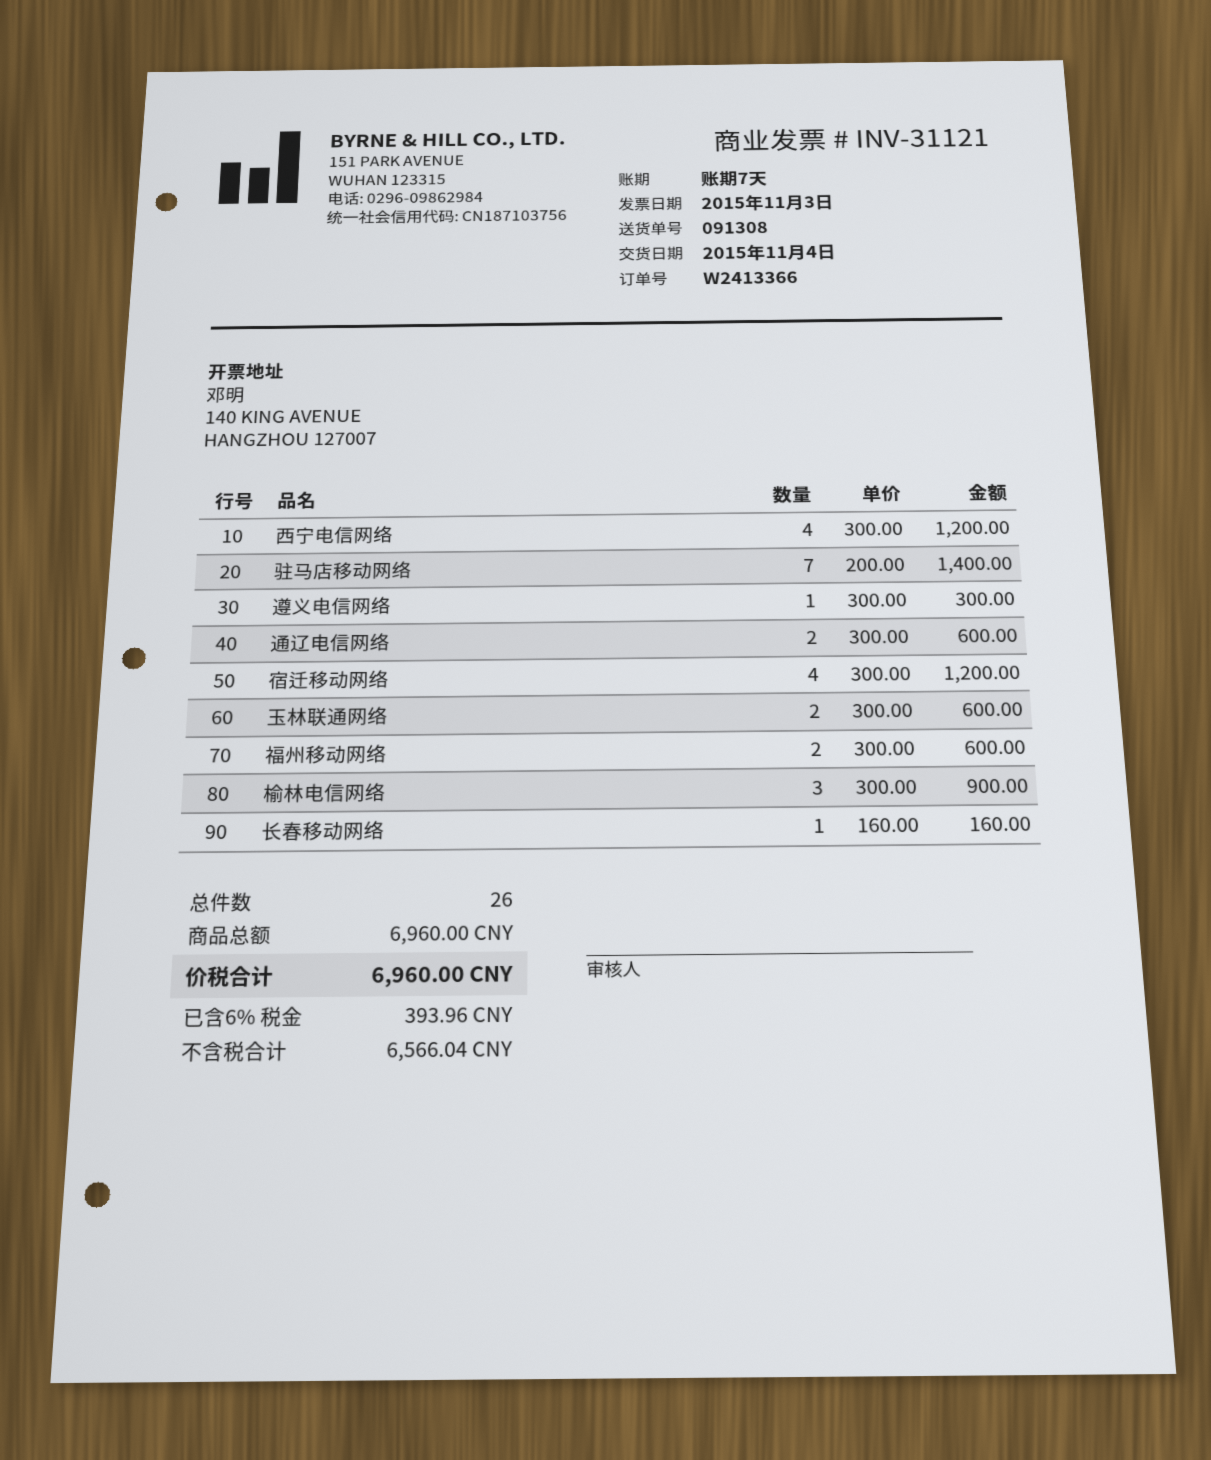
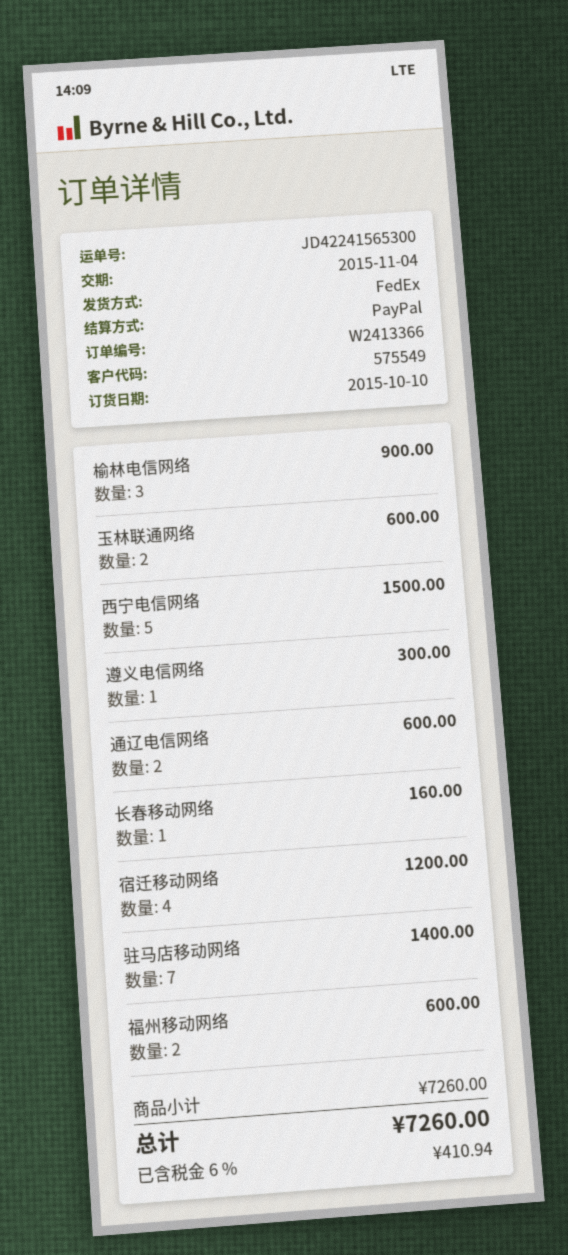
西宁电信网络: 4 for 1200.00 -> 5 for 1500.00
subtotal: 6960.00 -> 7260.00
tax: 6% = 393.96 -> 6% = 410.94
total: 6960.00 -> 7260.00

